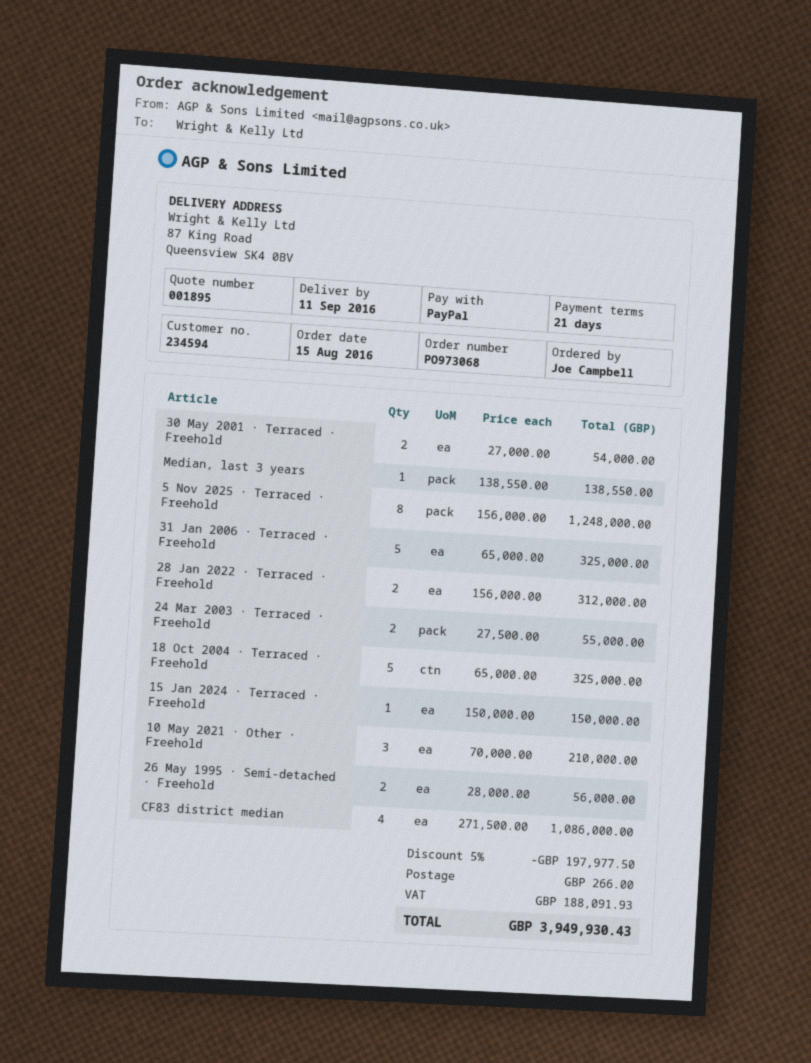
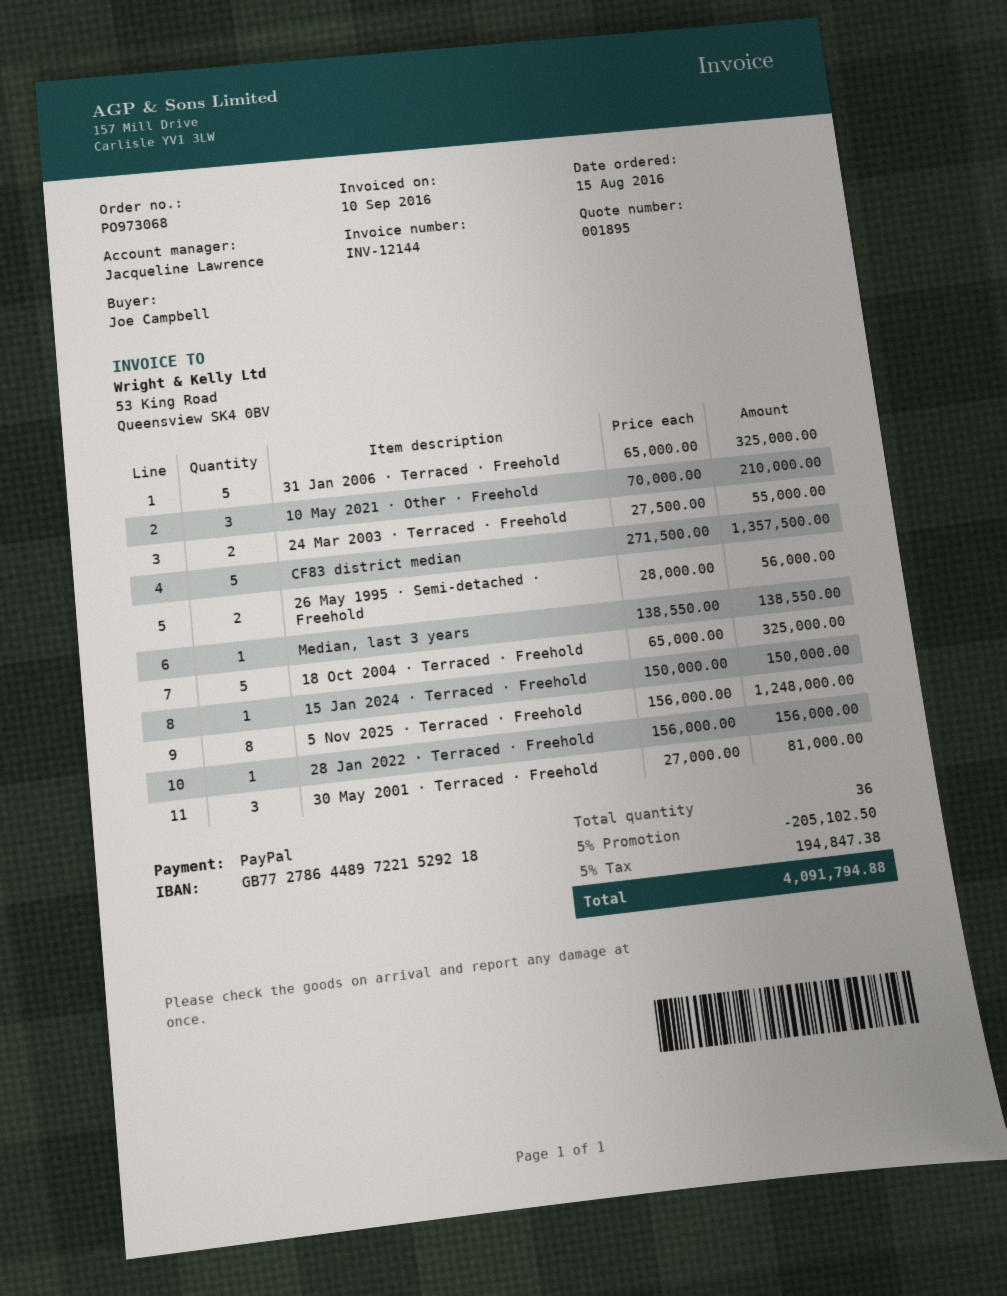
30 May 2001 · Terraced · Freehold: 2 x 27000.00 = 54000.00 -> 3 x 27000.00 = 81000.00
28 Jan 2022 · Terraced · Freehold: 2 x 156000.00 = 312000.00 -> 1 x 156000.00 = 156000.00
CF83 district median: 4 x 271500.00 = 1086000.00 -> 5 x 271500.00 = 1357500.00
discount: 5% = 197977.50 -> 5% = 205102.50
shipping: 266.00 -> none
tax: 188091.93 -> 194847.38
total: 3949930.43 -> 4091794.88

